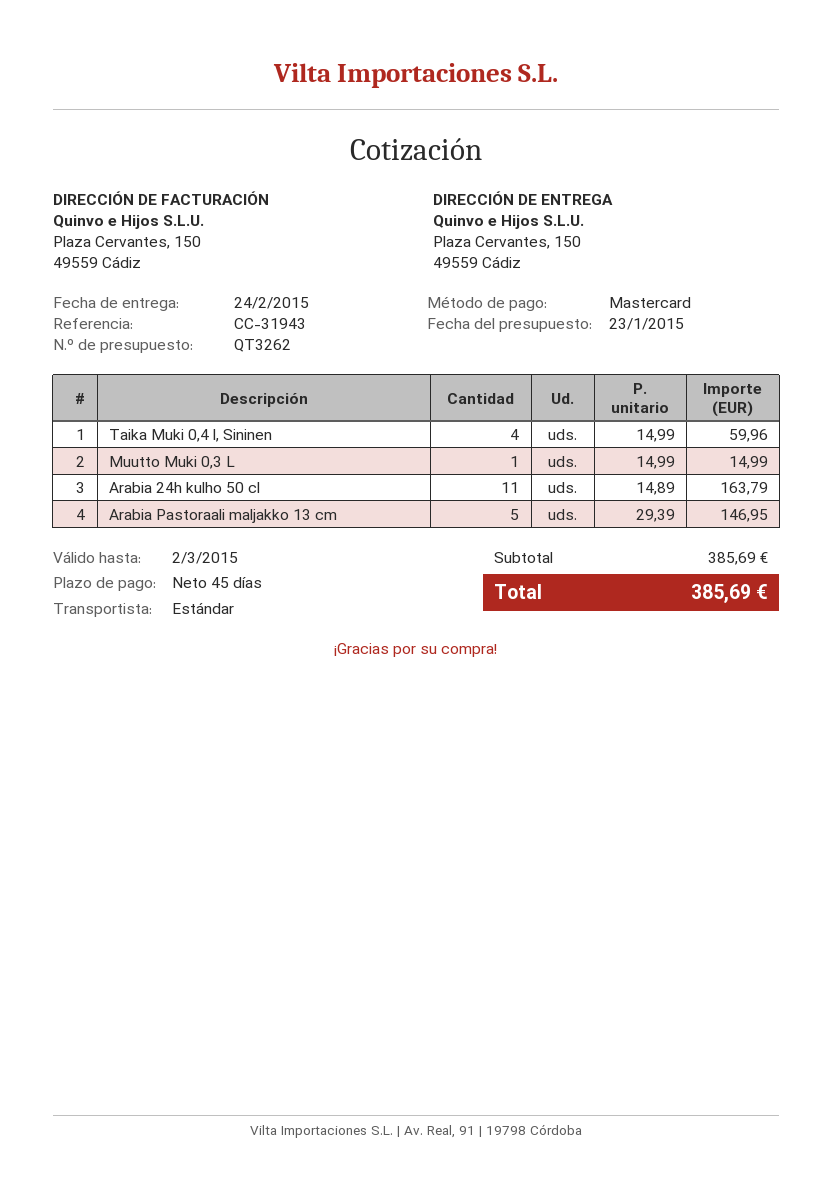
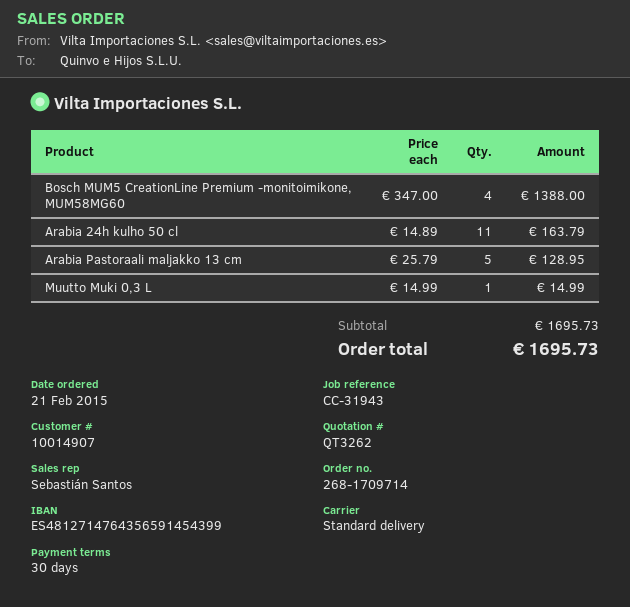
payment terms: 45 days -> 30 days
Taika Muki 0,4 l, Sininen: 4 x 14.99 = 59.96 -> none
Arabia Pastoraali maljakko 13 cm: 5 x 29.39 = 146.95 -> 5 x 25.79 = 128.95
Bosch MUM5 CreationLine Premium -monitoimikone, MUM58MG60: none -> 4 x 347.00 = 1388.00
subtotal: 385.69 -> 1695.73
total: 385.69 -> 1695.73

